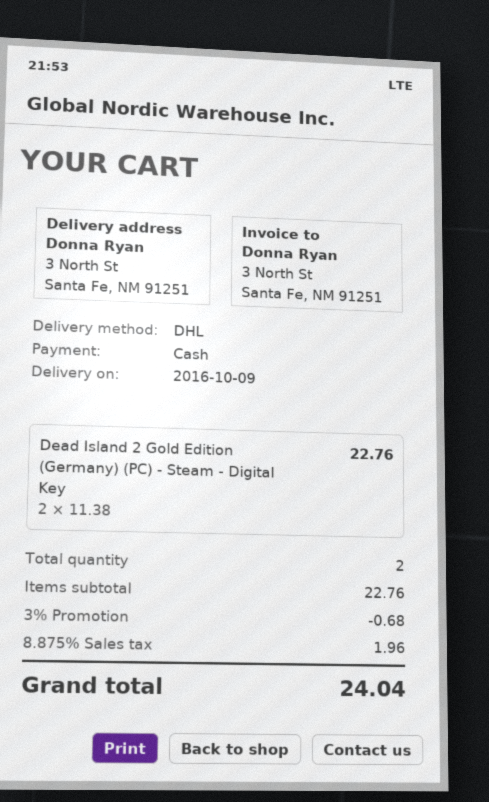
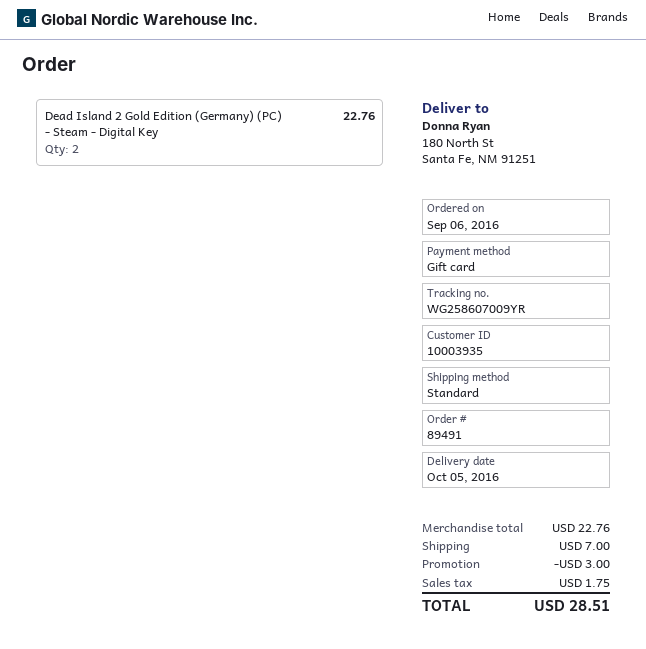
delivery date: 2016-10-09 -> 2016-10-05
payment method: cash -> gift card
shipping method: DHL -> standard
ship to: 3 North St, Santa Fe, NM 91251 -> 180 North St, Santa Fe, NM 91251
discount: 0.68 -> 3.00
shipping: none -> 7.00
tax: 1.96 -> 1.75
total: 24.04 -> 28.51

